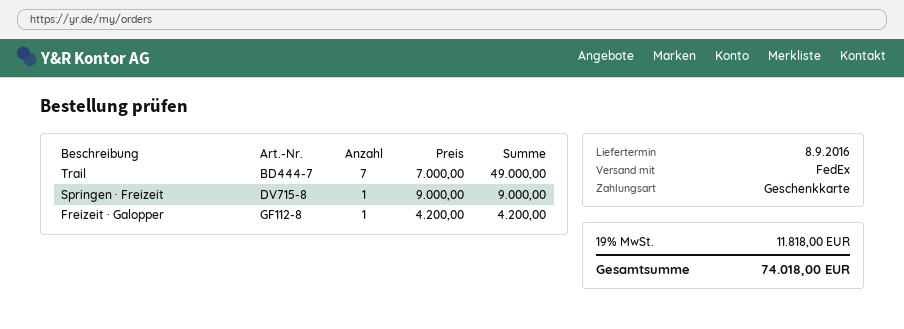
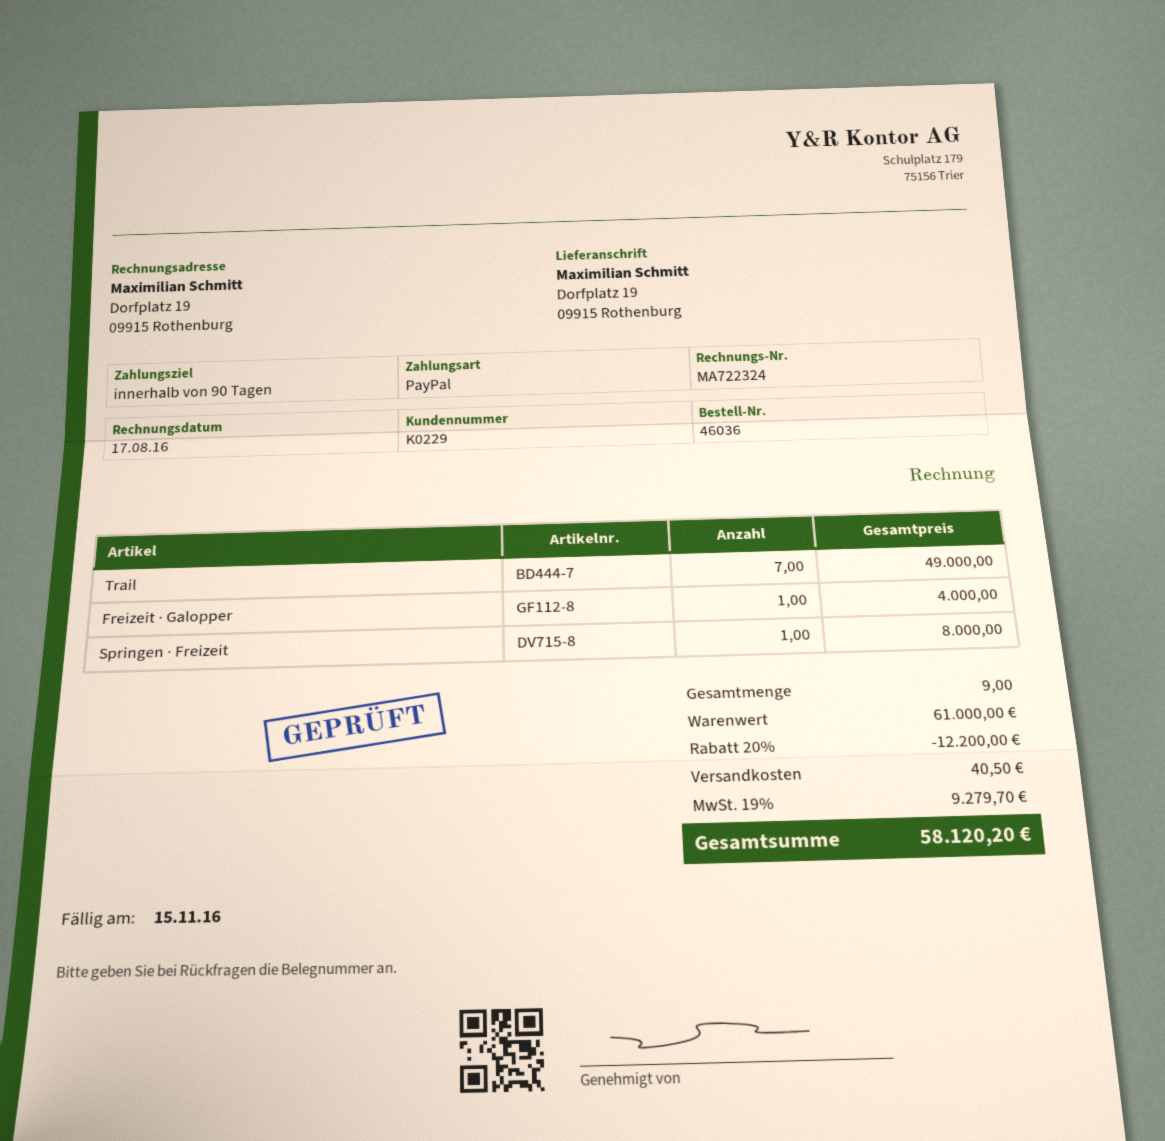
payment method: gift card -> PayPal
Springen · Freizeit: 1 for 9000.00 -> 1 for 8000.00
Freizeit · Galopper: 1 for 4200.00 -> 1 for 4000.00
discount: none -> 20% = 12200.00
shipping: none -> 40.50
tax: 19% = 11818.00 -> 19% = 9279.70
total: 74018.00 -> 58120.20

